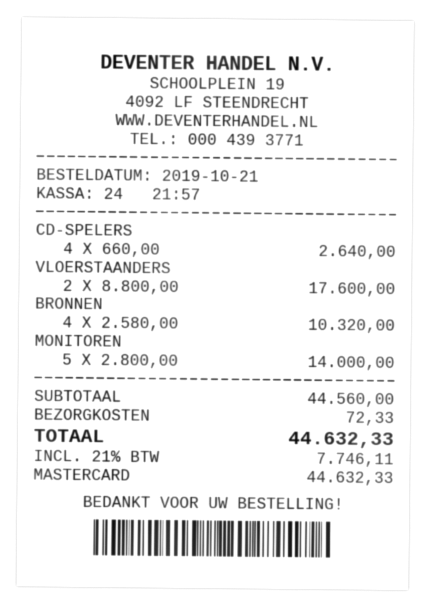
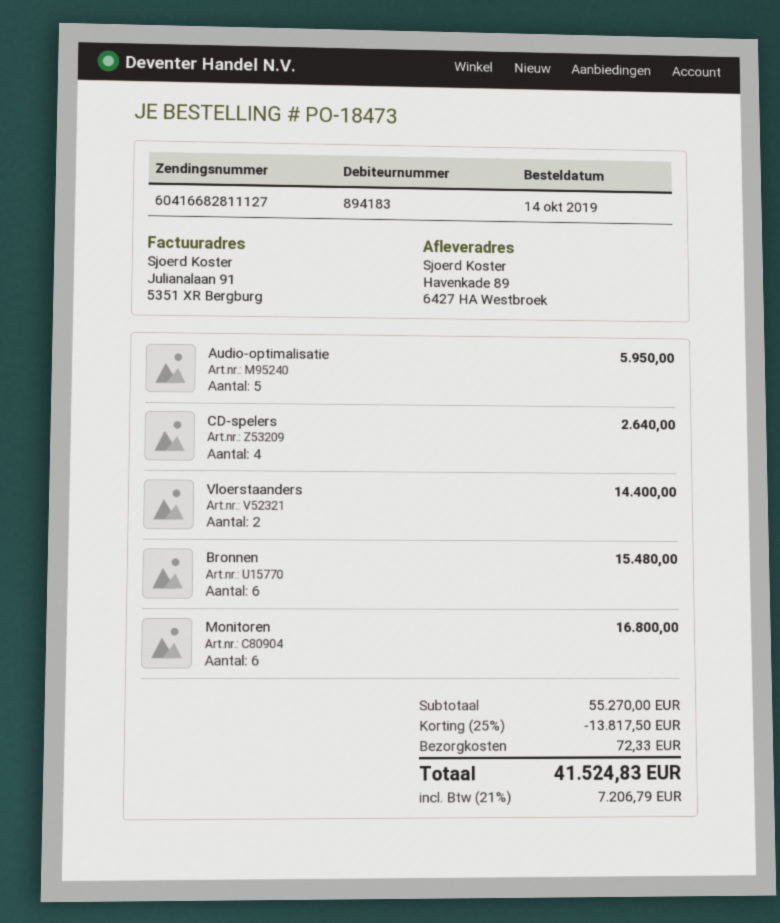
order date: 2019-10-21 -> 2019-10-14
VLOERSTAANDERS: 2 for 17600.00 -> 2 for 14400.00
BRONNEN: 4 for 10320.00 -> 6 for 15480.00
MONITOREN: 5 for 14000.00 -> 6 for 16800.00
Audio-optimalisatie: none -> 5 for 5950.00
subtotal: 44560.00 -> 55270.00
discount: none -> 25% = 13817.50
tax: 21% = 7746.11 -> 21% = 7206.79
total: 44632.33 -> 41524.83

